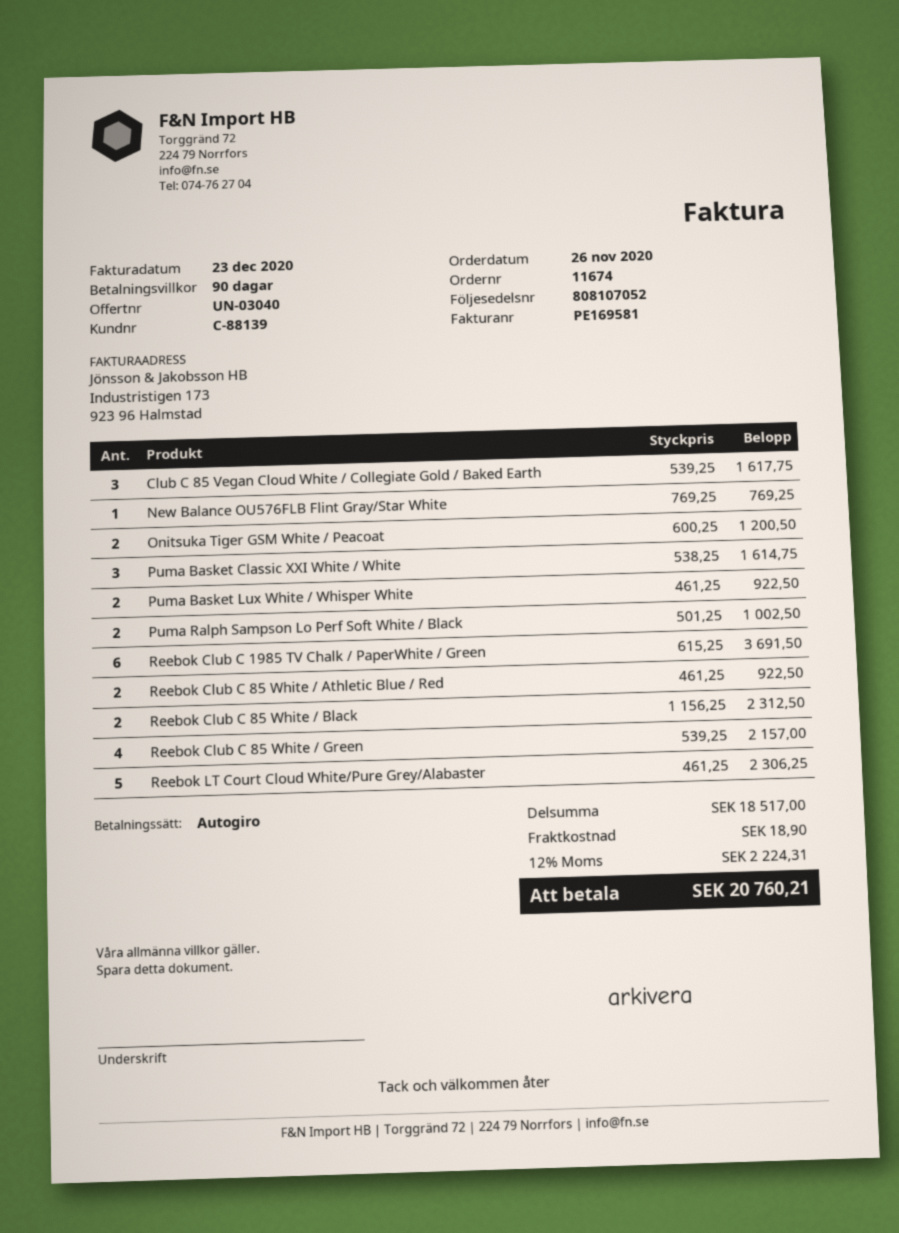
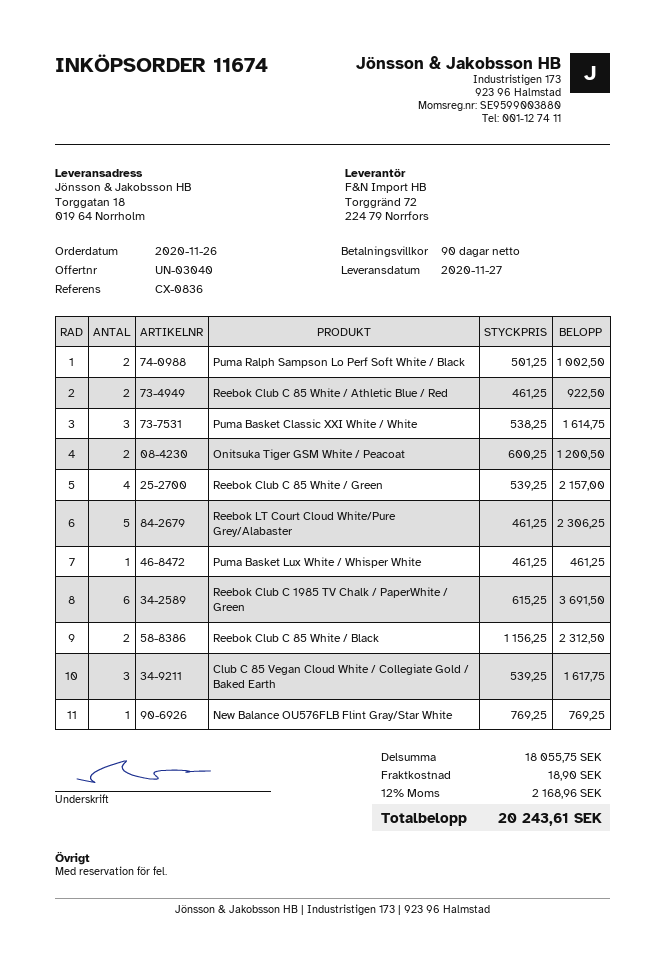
Puma Basket Lux White / Whisper White: 2 x 461.25 = 922.50 -> 1 x 461.25 = 461.25
subtotal: 18517.00 -> 18055.75
tax: 12% = 2224.31 -> 12% = 2168.96
total: 20760.21 -> 20243.61

